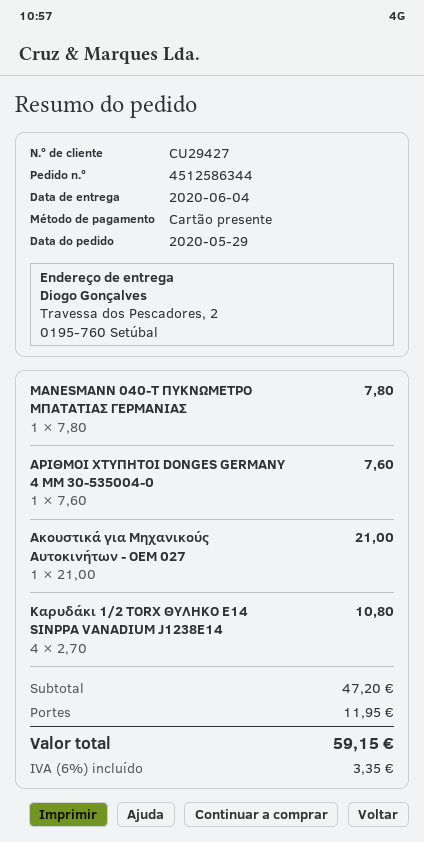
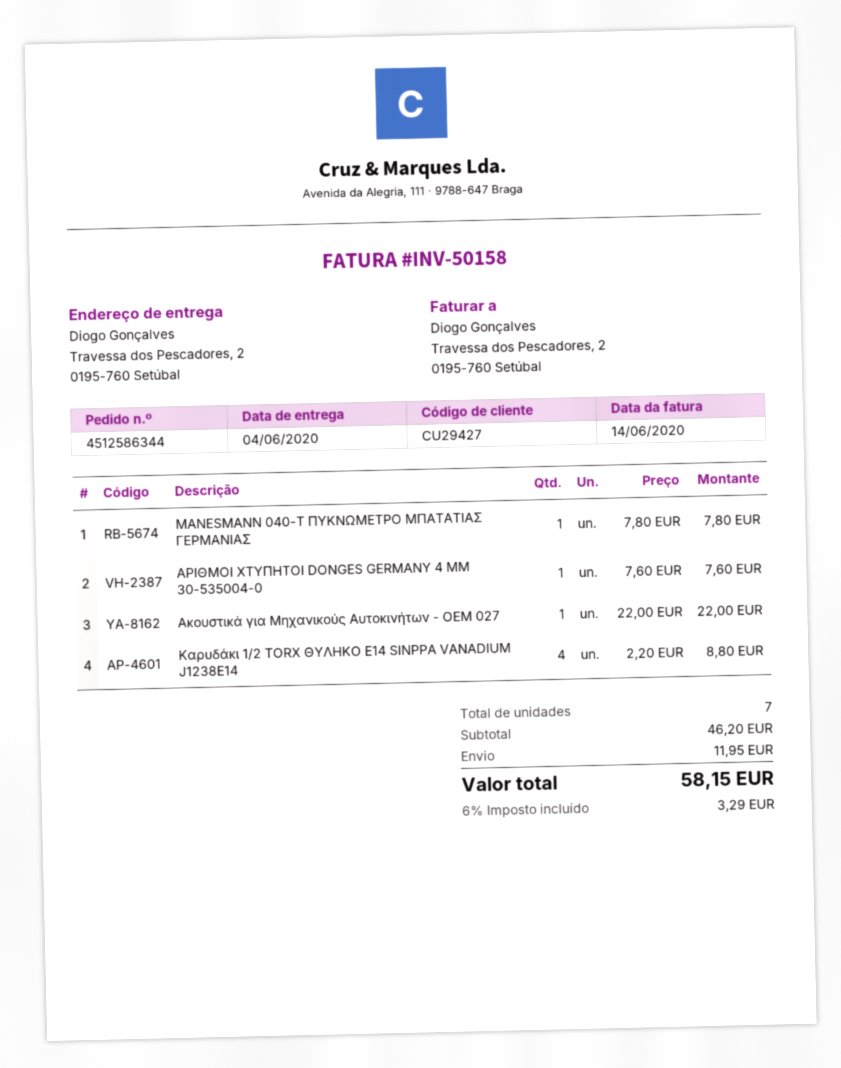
Ακουστικά για Μηχανικούς Αυτοκινήτων - OEM 027: 1 x 21.00 = 21.00 -> 1 x 22.00 = 22.00
Καρυδάκι 1/2 TORX ΘΥΛΗΚΟ Ε14 SINPPA VANADIUM J1238E14: 4 x 2.70 = 10.80 -> 4 x 2.20 = 8.80
subtotal: 47.20 -> 46.20
tax: 6% = 3.35 -> 6% = 3.29
total: 59.15 -> 58.15

